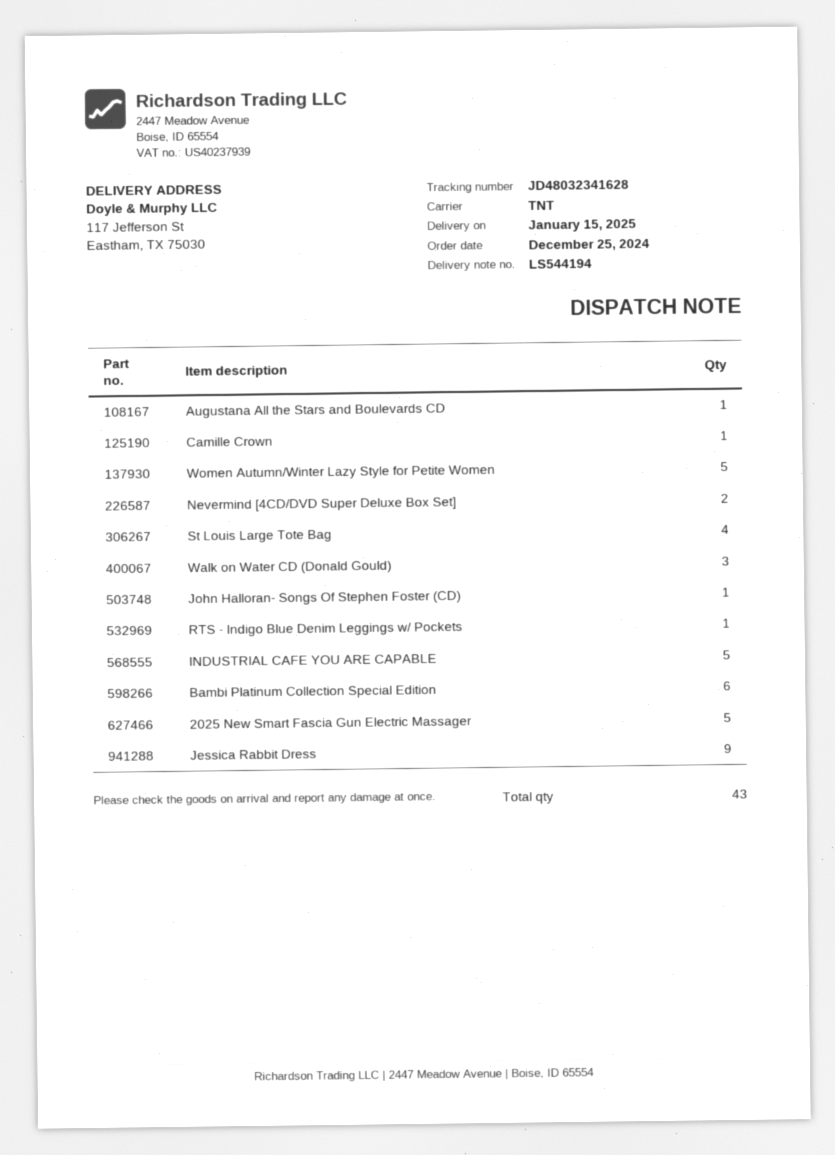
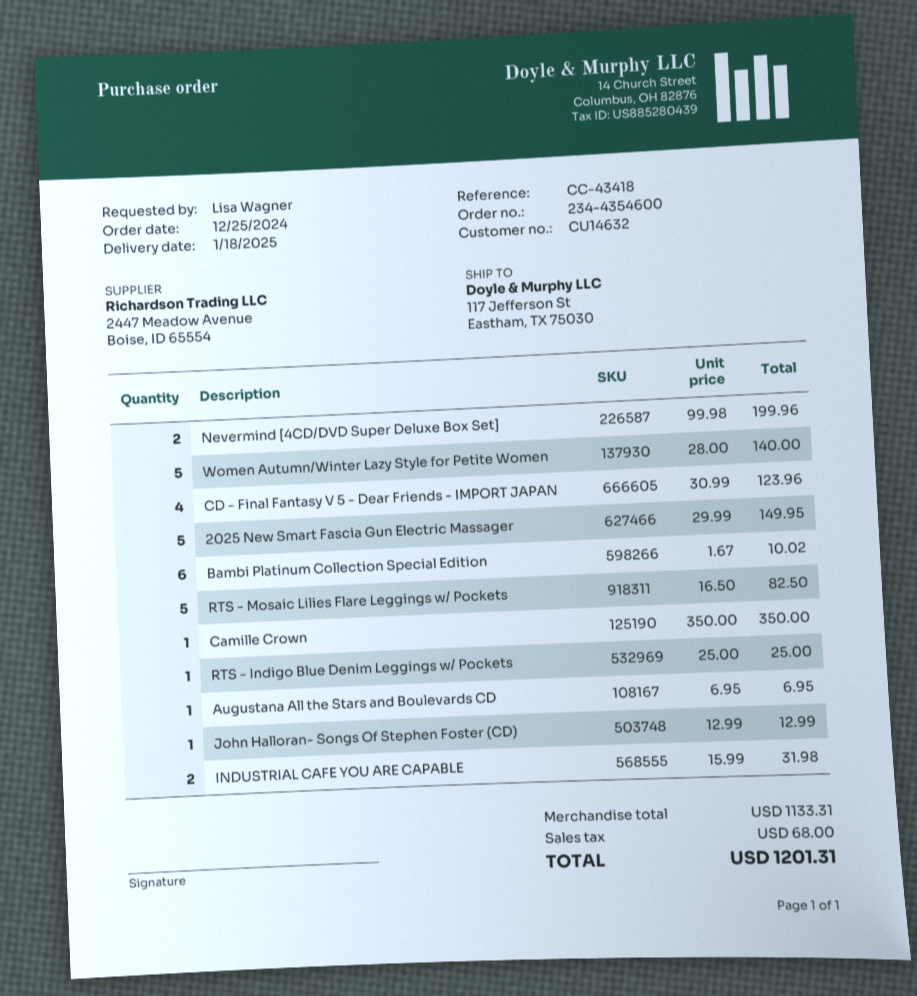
delivery date: 2025-01-15 -> 2025-01-18
St Louis Large Tote Bag: 4 -> none
Walk on Water CD (Donald Gould): 3 -> none
INDUSTRIAL CAFE YOU ARE CAPABLE: 5 -> 2
Jessica Rabbit Dress: 9 -> none
CD - Final Fantasy V 5 - Dear Friends - IMPORT JAPAN: none -> 4
RTS - Mosaic Lilies Flare Leggings w/ Pockets: none -> 5

